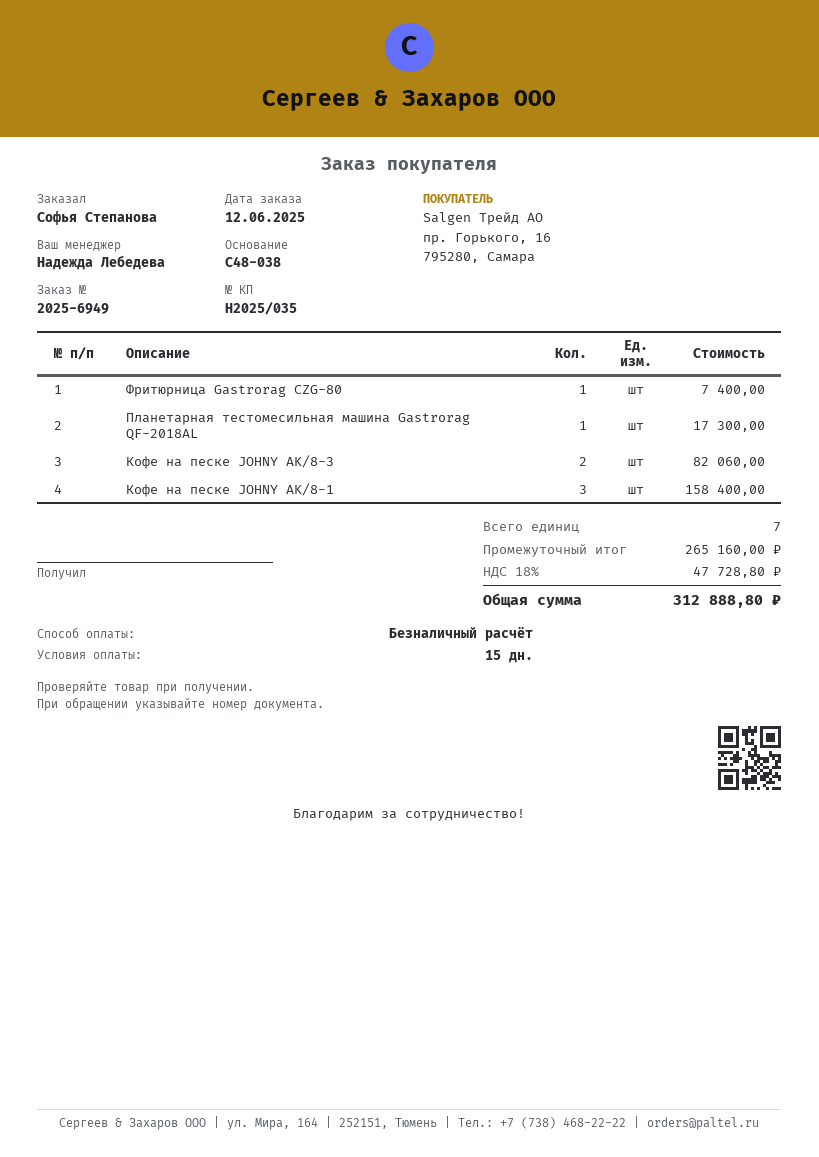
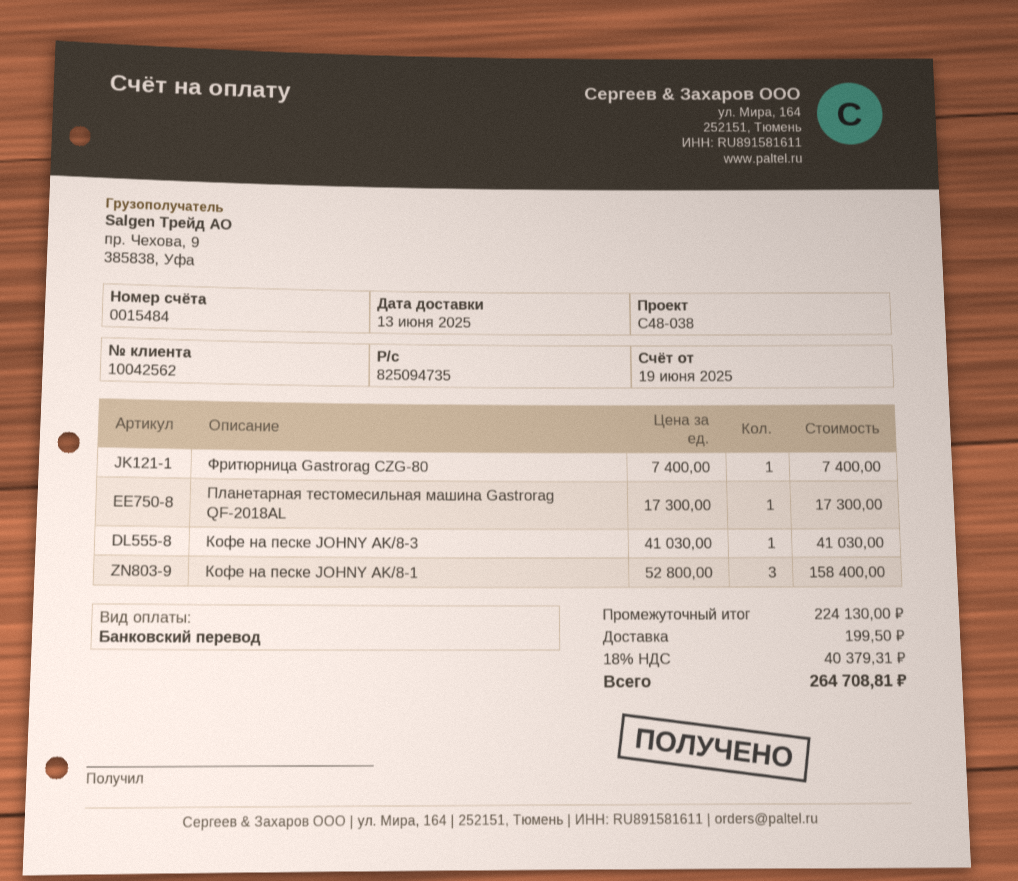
Кофе на песке JOHNY AK/8-3: 2 for 82060.00 -> 1 for 41030.00
subtotal: 265160.00 -> 224130.00
shipping: none -> 199.50
tax: 18% = 47728.80 -> 18% = 40379.31
total: 312888.80 -> 264708.81

